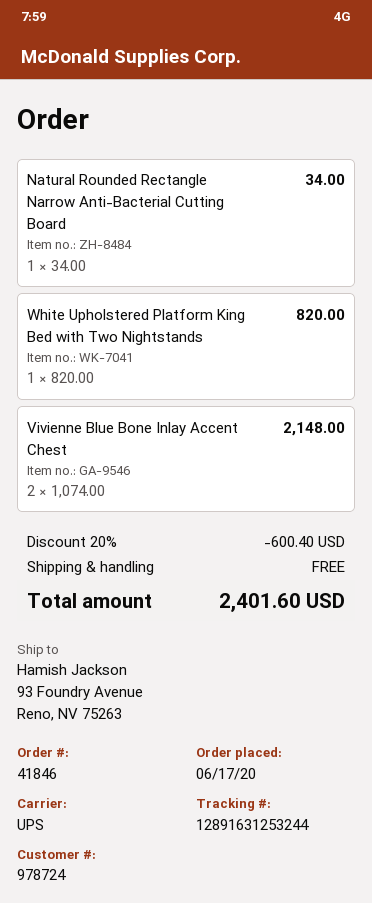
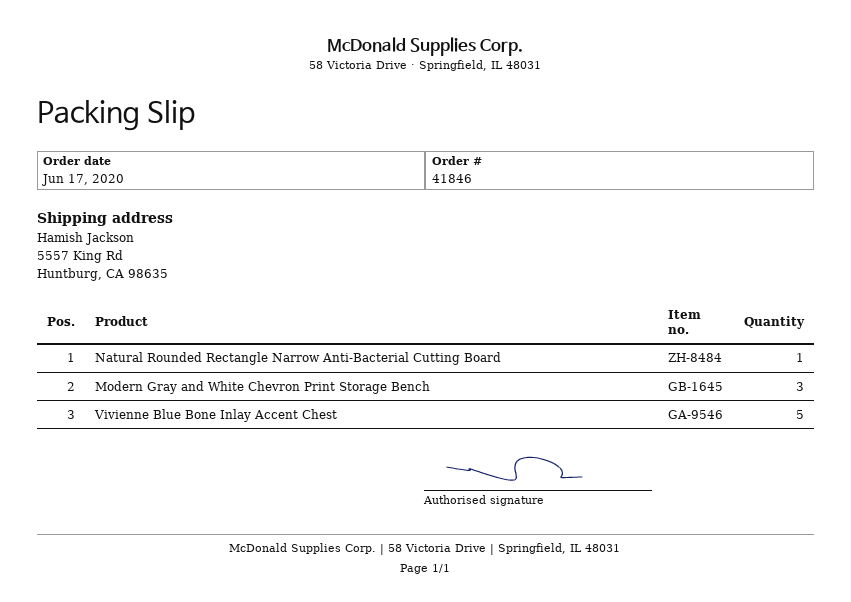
ship to: 93 Foundry Avenue, Reno, NV 75263 -> 5557 King Rd, Huntburg, CA 98635
White Upholstered Platform King Bed with Two Nightstands: 1 -> none
Vivienne Blue Bone Inlay Accent Chest: 2 -> 5
Modern Gray and White Chevron Print Storage Bench: none -> 3

